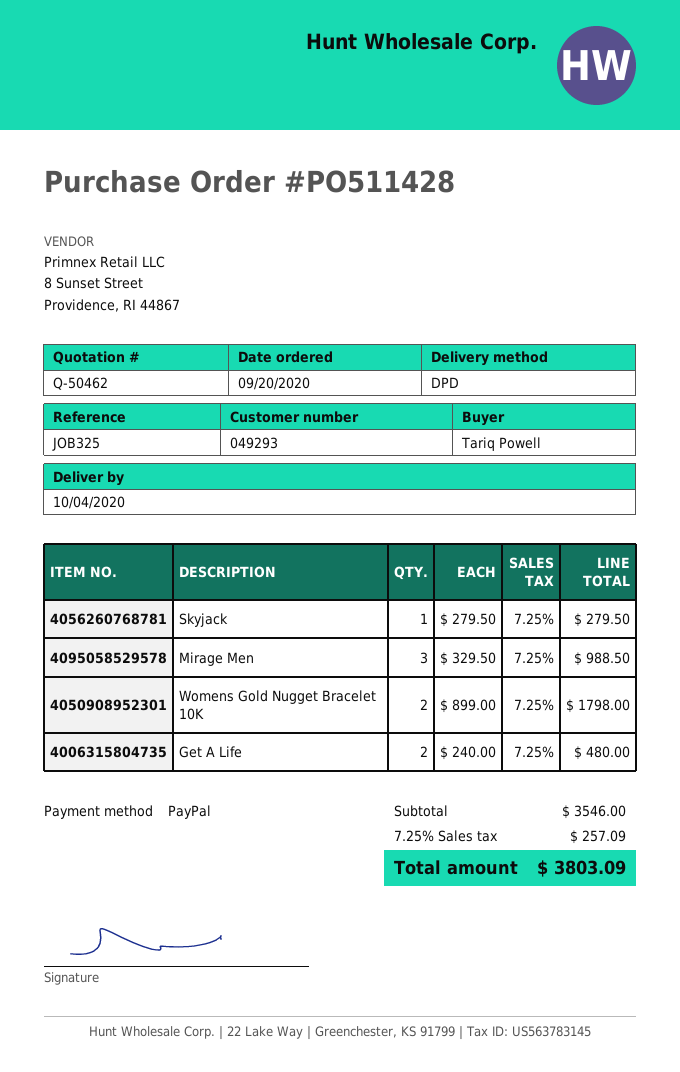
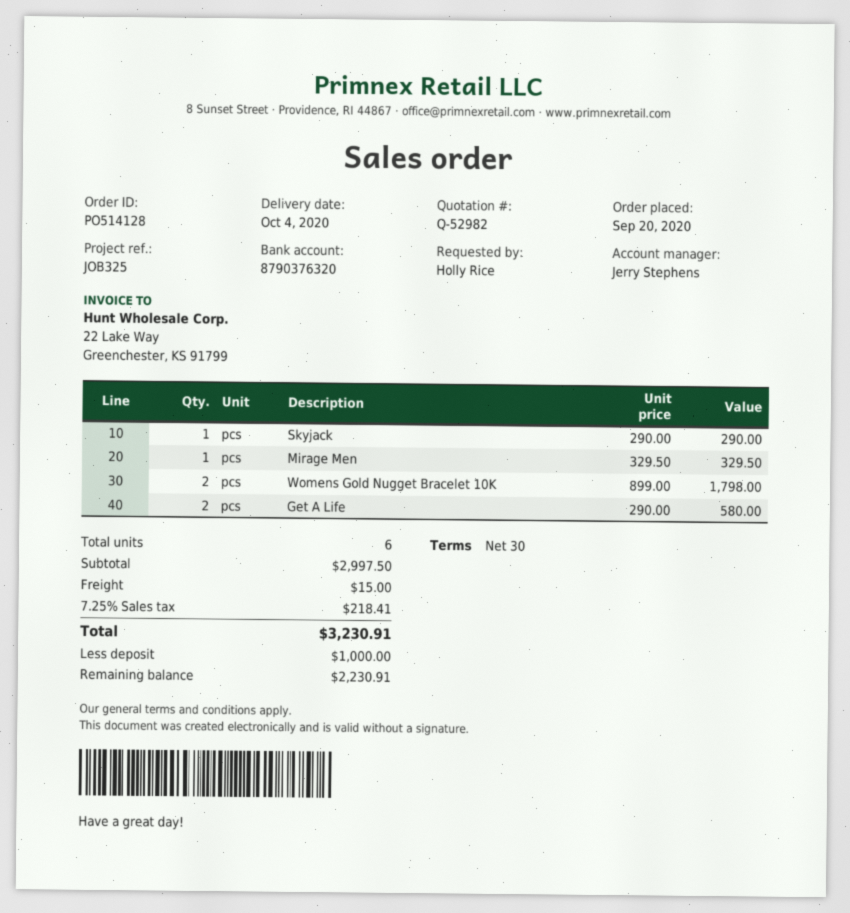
quote number: Q-50462 -> Q-52982
order number: PO511428 -> PO514128
ordered by: Tariq Powell -> Holly Rice
Skyjack: 1 x 279.50 = 279.50 -> 1 x 290.00 = 290.00
Mirage Men: 3 x 329.50 = 988.50 -> 1 x 329.50 = 329.50
Get A Life: 2 x 240.00 = 480.00 -> 2 x 290.00 = 580.00
subtotal: 3546.00 -> 2997.50
shipping: none -> 15.00
tax: 7.25% = 257.09 -> 7.25% = 218.41
total: 3803.09 -> 3230.91

